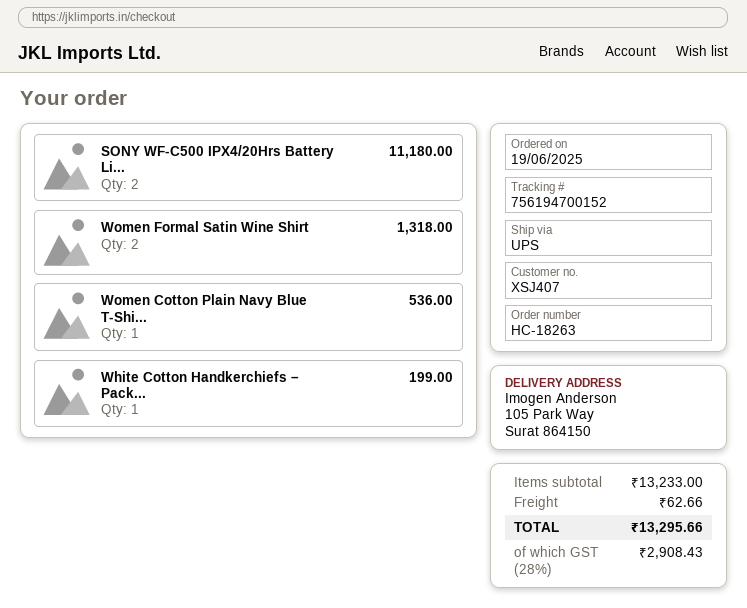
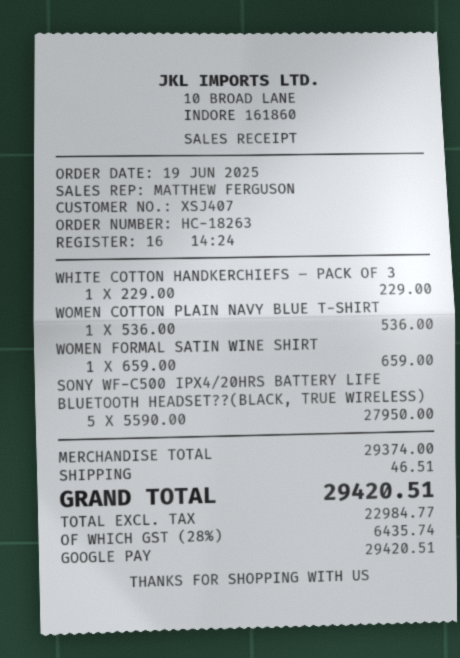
SONY WF-C500 IPX4/20Hrs Battery Li...: 2 for 11180.00 -> 5 for 27950.00
Women Formal Satin Wine Shirt: 2 for 1318.00 -> 1 for 659.00
White Cotton Handkerchiefs – Pack...: 1 for 199.00 -> 1 for 229.00
subtotal: 13233.00 -> 29374.00
shipping: 62.66 -> 46.51
tax: 28% = 2908.43 -> 28% = 6435.74
total: 13295.66 -> 29420.51

